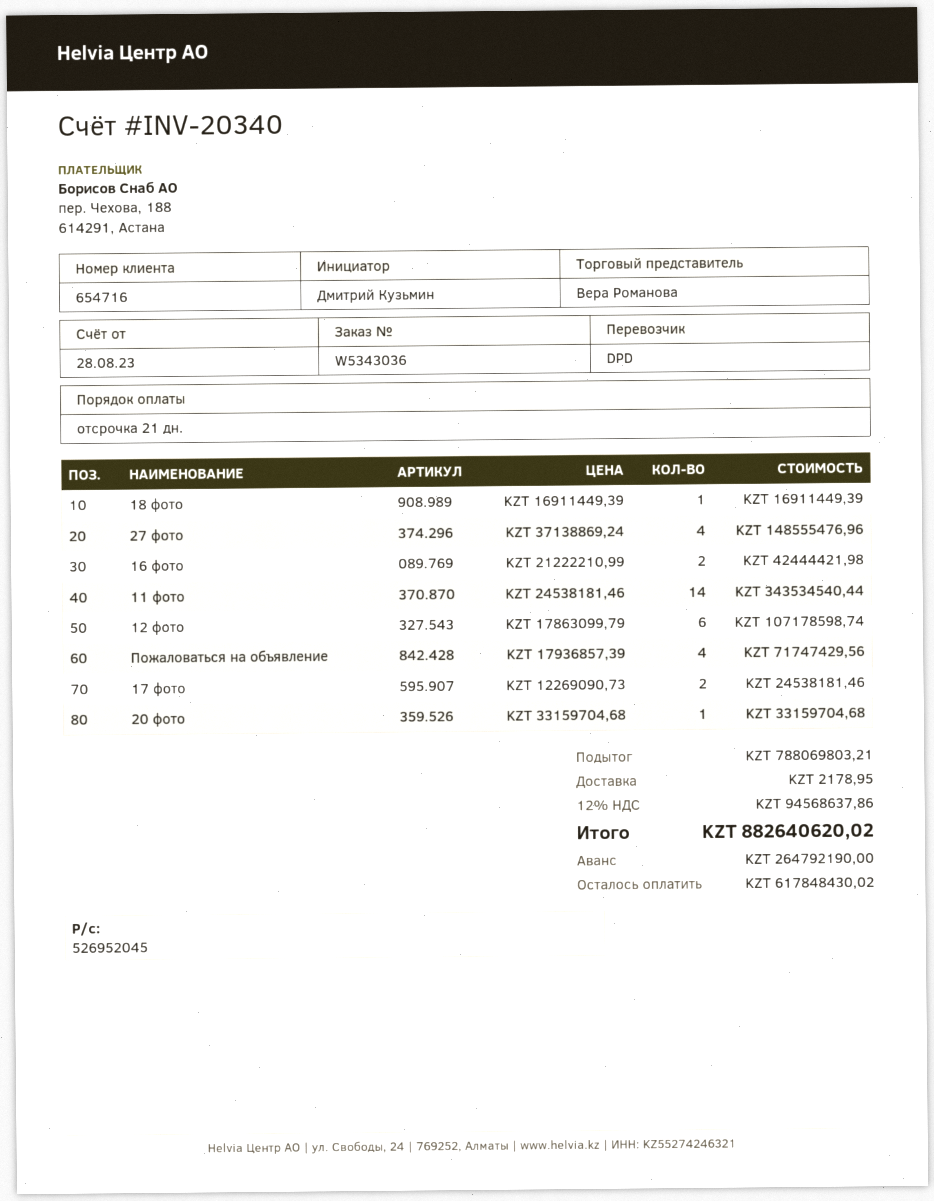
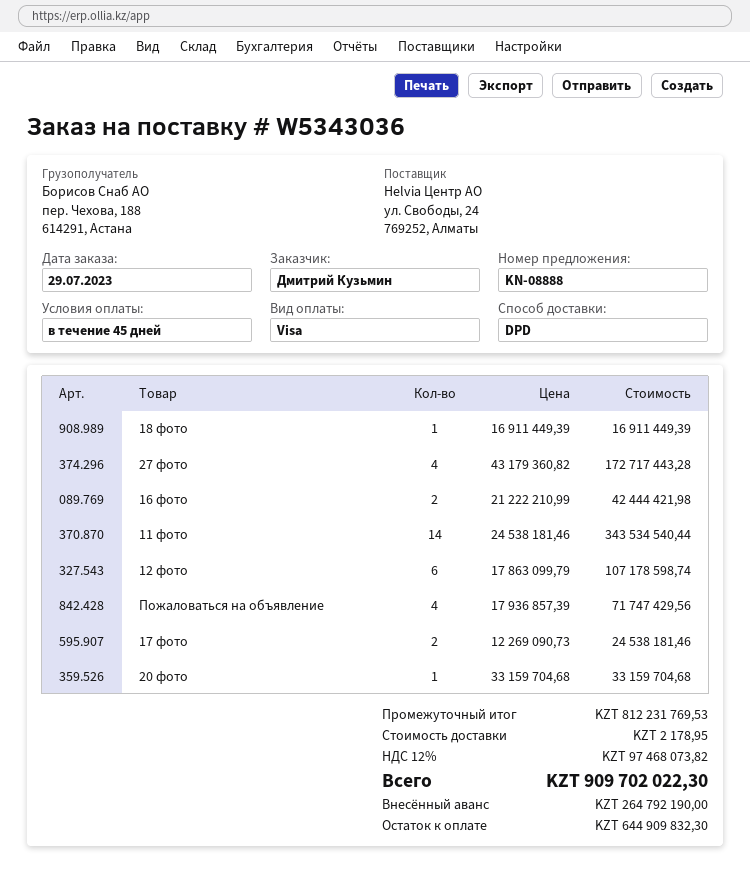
payment terms: 21 days -> 45 days
27 фото: 4 x 37138869.24 = 148555476.96 -> 4 x 43179360.82 = 172717443.28
subtotal: 788069803.21 -> 812231769.53
tax: 12% = 94568637.86 -> 12% = 97468073.82
total: 882640620.02 -> 909702022.30
balance: 617848430.02 -> 644909832.30

